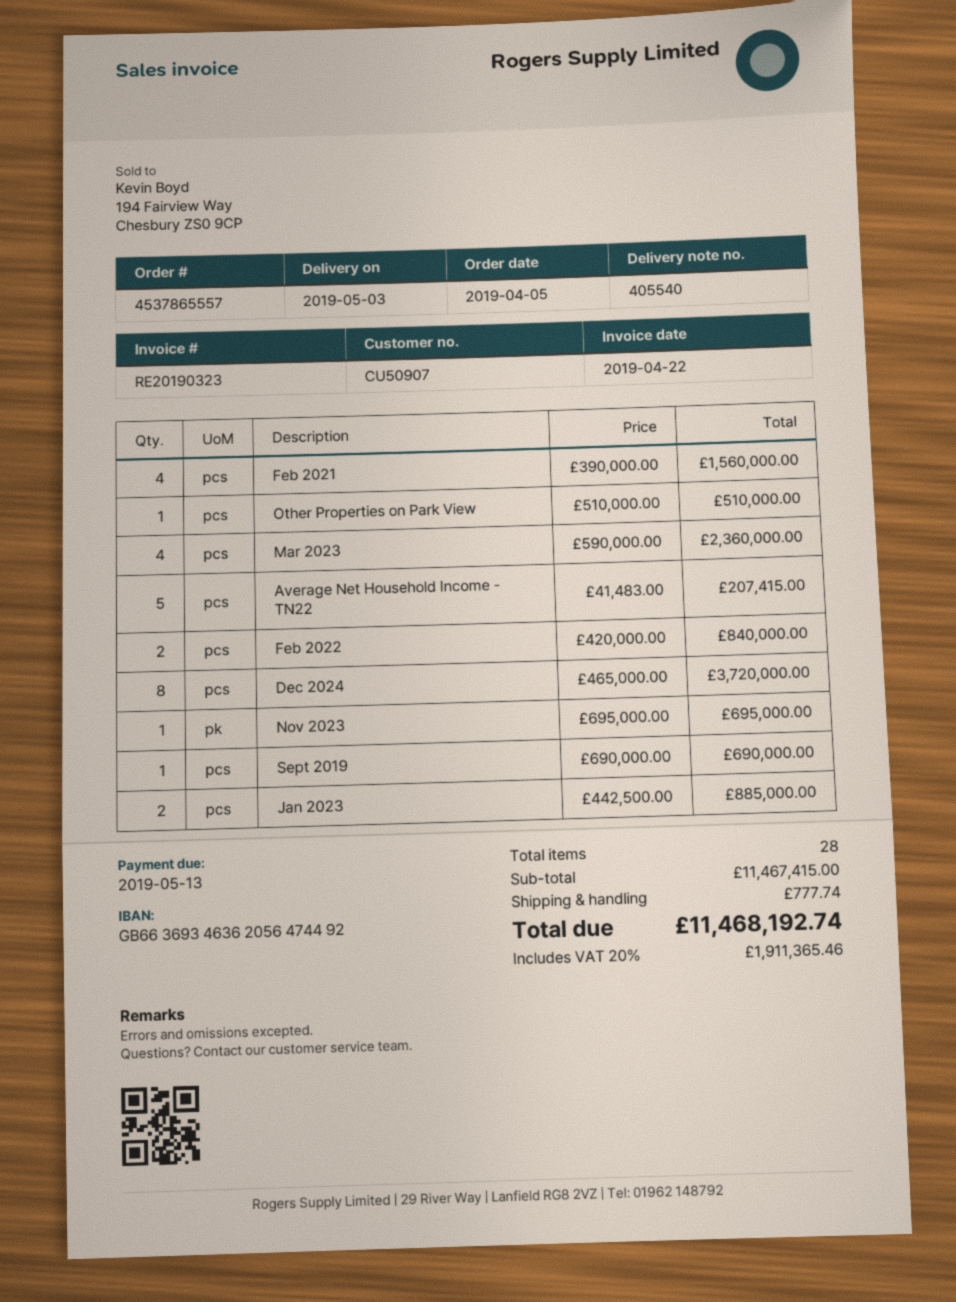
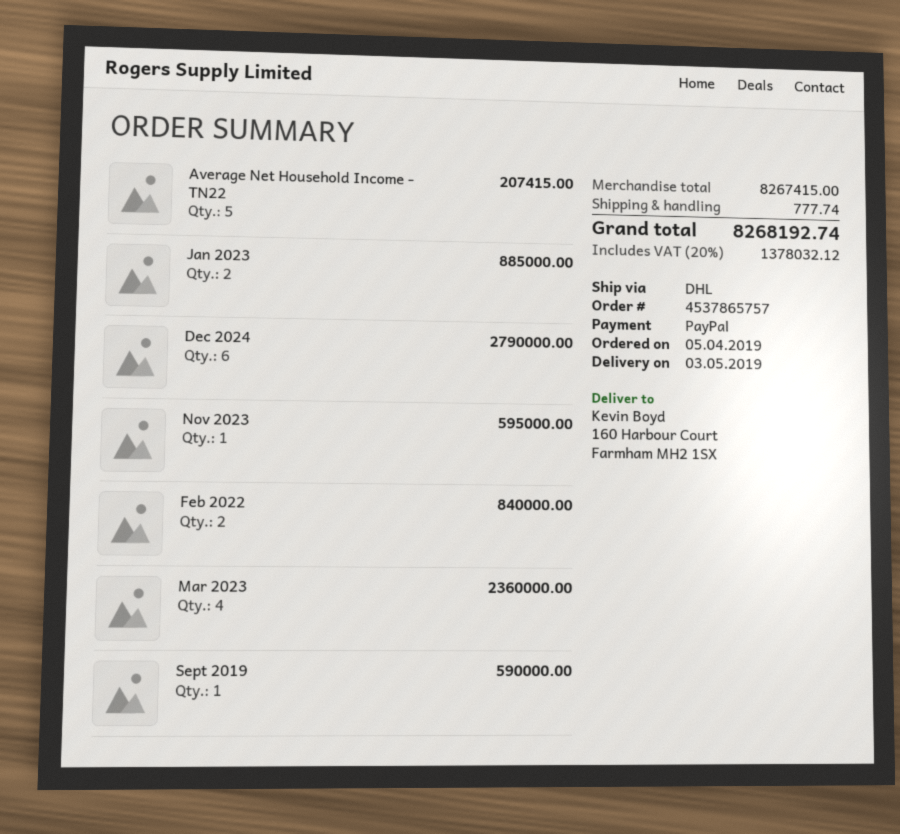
order number: 4537865557 -> 4537865757
Feb 2021: 4 for 1560000.00 -> none
Other Properties on Park View: 1 for 510000.00 -> none
Dec 2024: 8 for 3720000.00 -> 6 for 2790000.00
Nov 2023: 1 for 695000.00 -> 1 for 595000.00
Sept 2019: 1 for 690000.00 -> 1 for 590000.00
subtotal: 11467415.00 -> 8267415.00
tax: 20% = 1911365.46 -> 20% = 1378032.12
total: 11468192.74 -> 8268192.74

